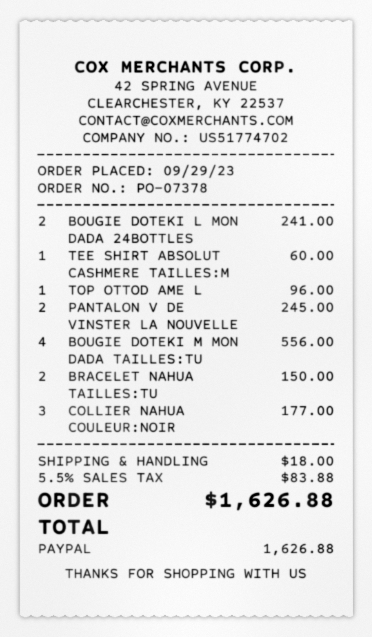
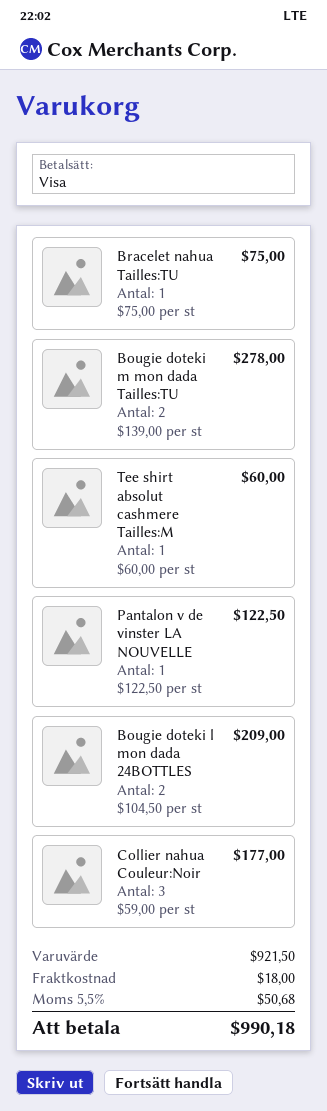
payment method: PayPal -> Visa
BOUGIE DOTEKI L MON DADA 24BOTTLES: 2 for 241.00 -> 2 for 209.00
TOP OTTOD AME L: 1 for 96.00 -> none
PANTALON V DE VINSTER LA NOUVELLE: 2 for 245.00 -> 1 for 122.50
BOUGIE DOTEKI M MON DADA TAILLES:TU: 4 for 556.00 -> 2 for 278.00
BRACELET NAHUA TAILLES:TU: 2 for 150.00 -> 1 for 75.00
tax: 5.5% = 83.88 -> 5.5% = 50.68
total: 1626.88 -> 990.18

